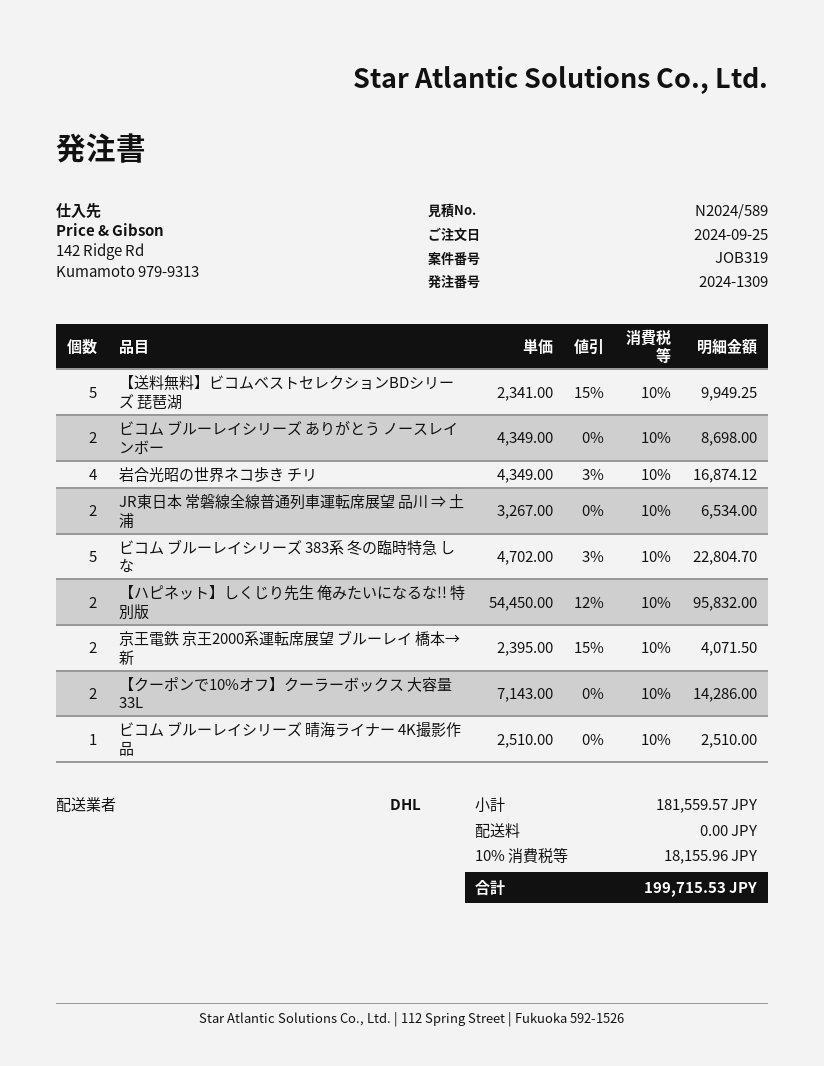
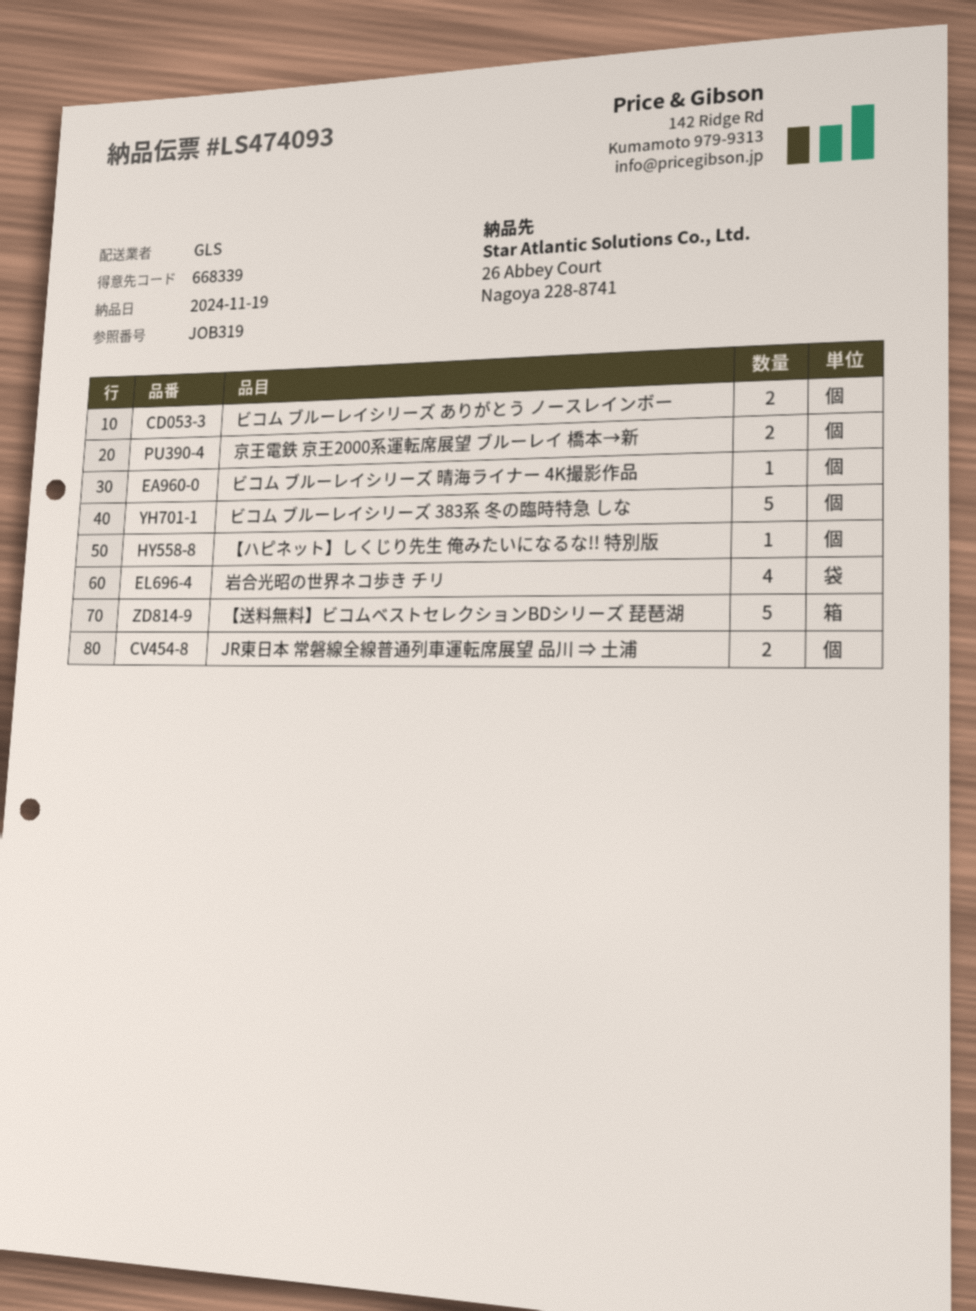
shipping method: DHL -> GLS
【ハピネット】しくじり先生 俺みたいになるな!! 特別版: 2 -> 1
【クーポンで10%オフ】クーラーボックス 大容量 33L: 2 -> none

